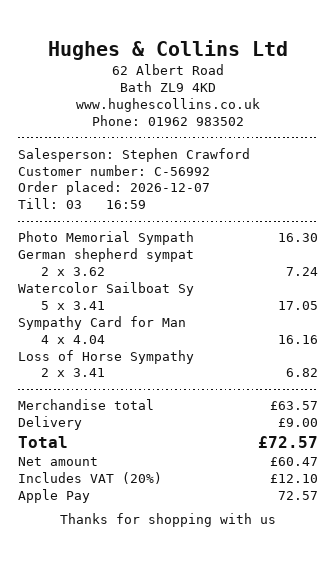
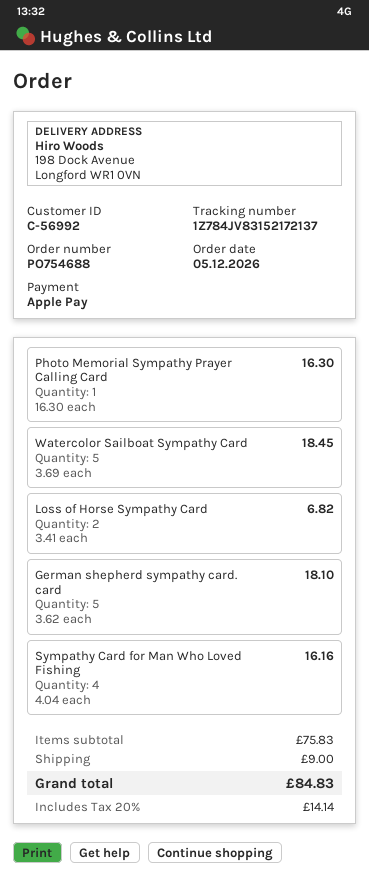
order date: 2026-12-07 -> 2026-12-05
German shepherd sympat: 2 x 3.62 = 7.24 -> 5 x 3.62 = 18.10
Watercolor Sailboat Sy: 5 x 3.41 = 17.05 -> 5 x 3.69 = 18.45
subtotal: 63.57 -> 75.83
tax: 20% = 12.10 -> 20% = 14.14
total: 72.57 -> 84.83

